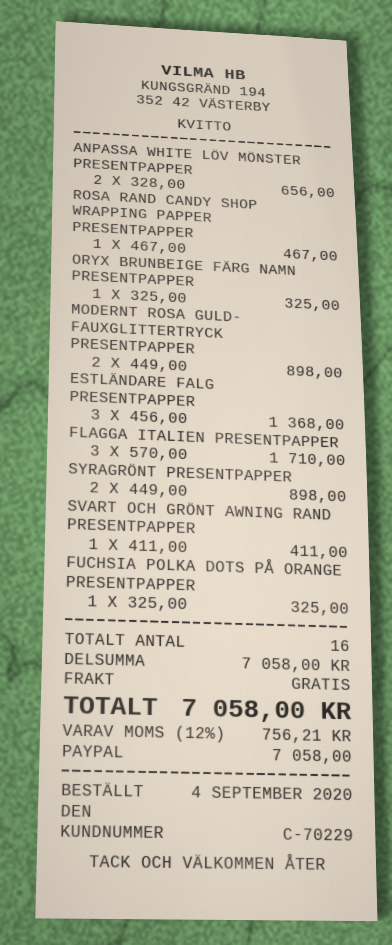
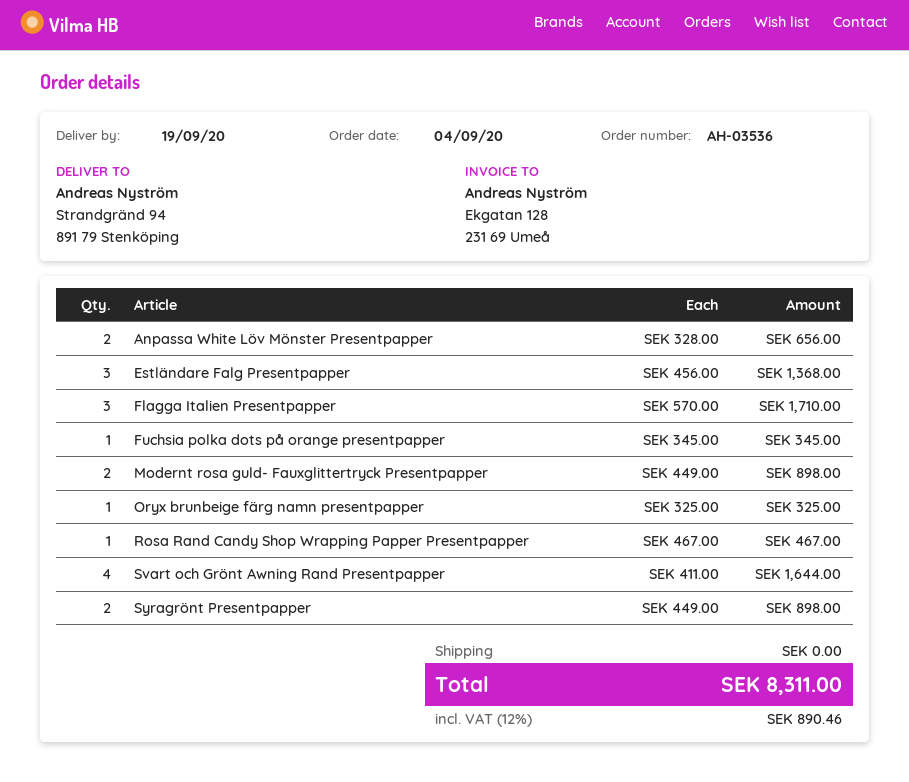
SVART OCH GRÖNT AWNING RAND PRESENTPAPPER: 1 x 411.00 = 411.00 -> 4 x 411.00 = 1644.00
FUCHSIA POLKA DOTS PÅ ORANGE PRESENTPAPPER: 1 x 325.00 = 325.00 -> 1 x 345.00 = 345.00
tax: 12% = 756.21 -> 12% = 890.46
total: 7058.00 -> 8311.00

